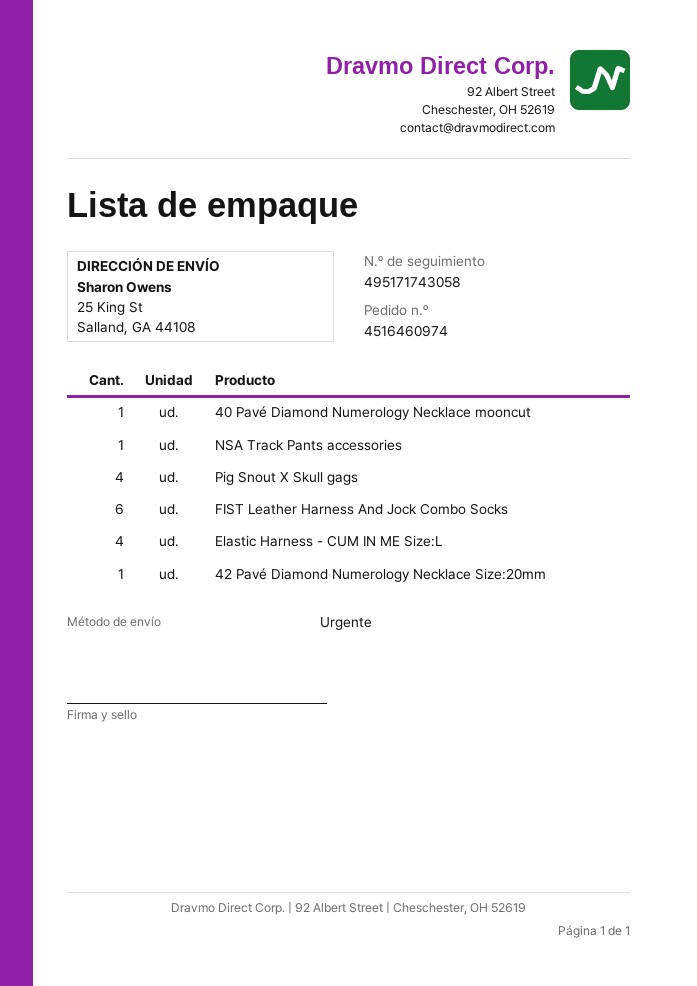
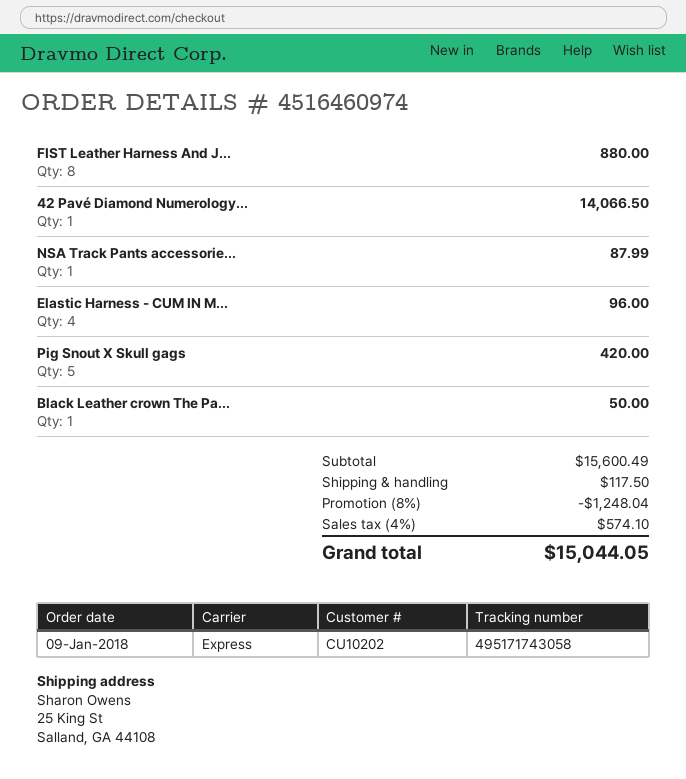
40 Pavé Diamond Numerology Necklace mooncut: 1 -> none
Pig Snout X Skull gags: 4 -> 5
FIST Leather Harness And Jock Combo Socks: 6 -> 8
Black Leather crown The Pa...: none -> 1

